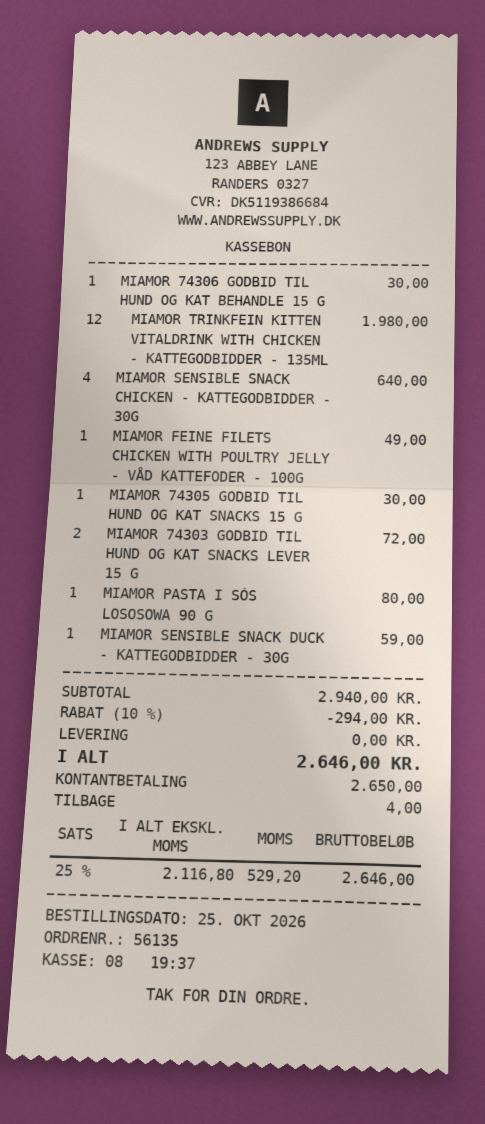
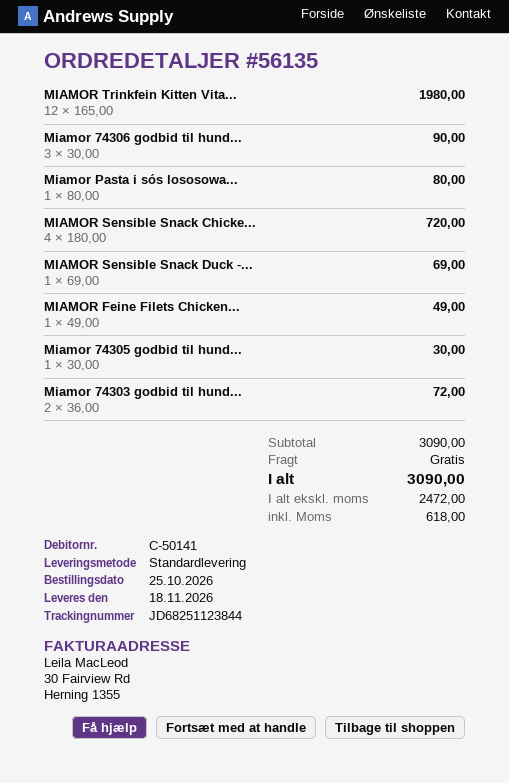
MIAMOR 74306 GODBID TIL HUND OG KAT BEHANDLE 15 G: 1 for 30.00 -> 3 for 90.00
MIAMOR SENSIBLE SNACK CHICKEN - KATTEGODBIDDER - 30G: 4 for 640.00 -> 4 for 720.00
MIAMOR SENSIBLE SNACK DUCK - KATTEGODBIDDER - 30G: 1 for 59.00 -> 1 for 69.00
subtotal: 2940.00 -> 3090.00
discount: 10% = 294.00 -> none
net: 2116.80 -> 2472.00
tax: 529.20 -> 618.00
total: 2646.00 -> 3090.00

